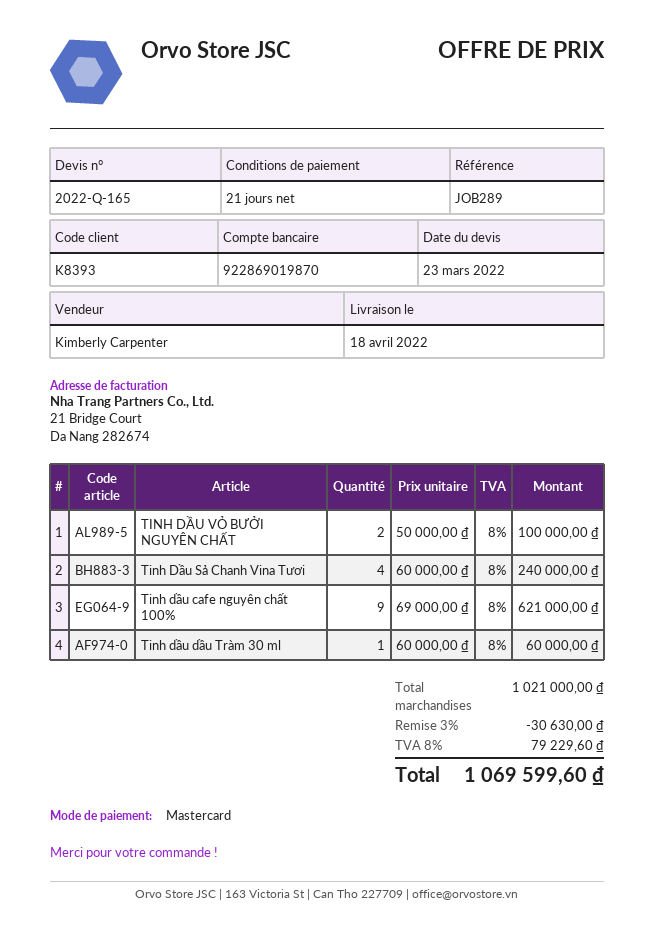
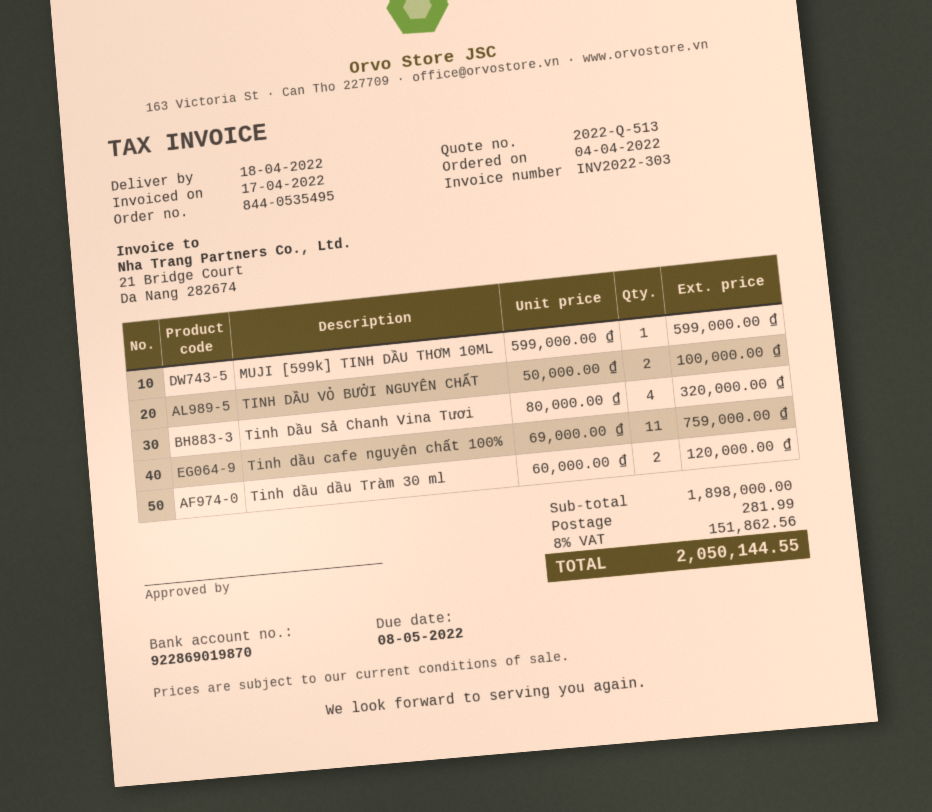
quote number: 2022-Q-165 -> 2022-Q-513
Tinh Dầu Sả Chanh Vina Tươi: 4 x 60000.00 = 240000.00 -> 4 x 80000.00 = 320000.00
Tinh dầu cafe nguyên chất 100%: 9 x 69000.00 = 621000.00 -> 11 x 69000.00 = 759000.00
Tinh dầu dầu Tràm 30 ml: 1 x 60000.00 = 60000.00 -> 2 x 60000.00 = 120000.00
MUJI [599k] TINH DẦU THƠM 10ML: none -> 1 x 599000.00 = 599000.00
subtotal: 1021000.00 -> 1898000.00
discount: 3% = 30630.00 -> none
shipping: none -> 281.99
tax: 8% = 79229.60 -> 8% = 151862.56
total: 1069599.60 -> 2050144.55

